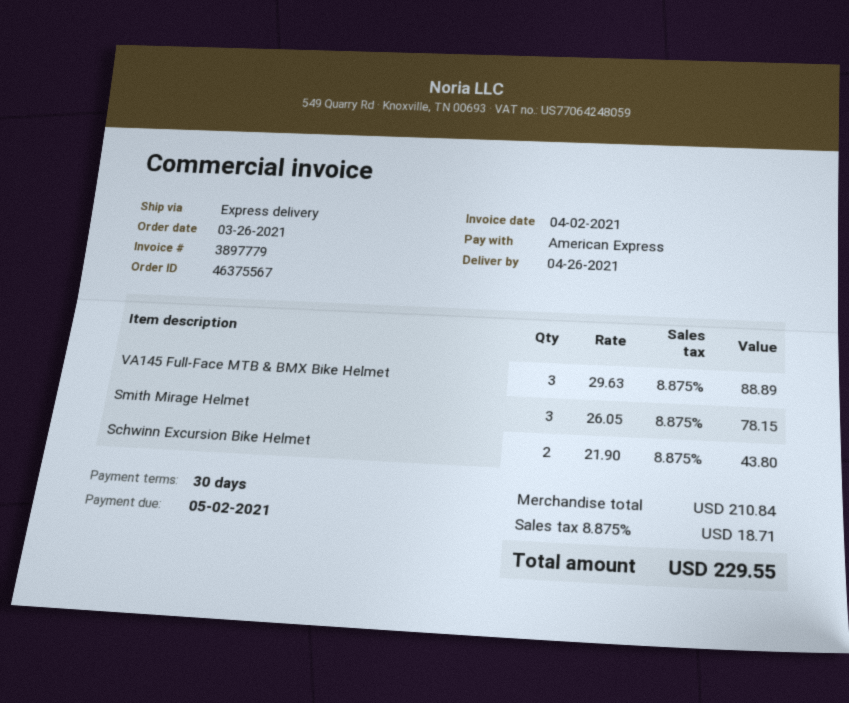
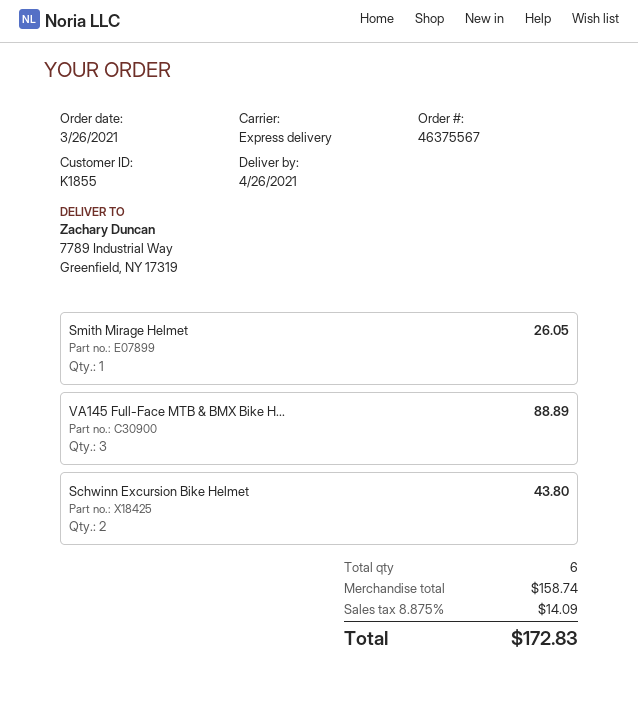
Smith Mirage Helmet: 3 for 78.15 -> 1 for 26.05
subtotal: 210.84 -> 158.74
tax: 8.875% = 18.71 -> 8.875% = 14.09
total: 229.55 -> 172.83

